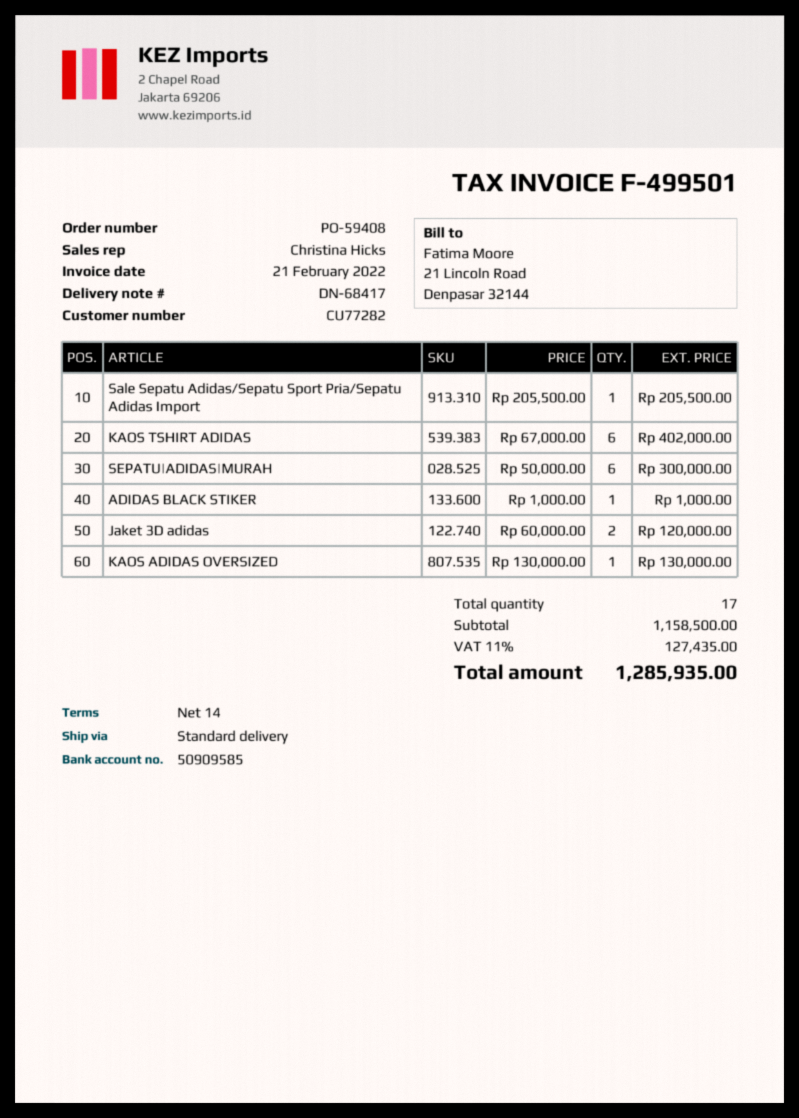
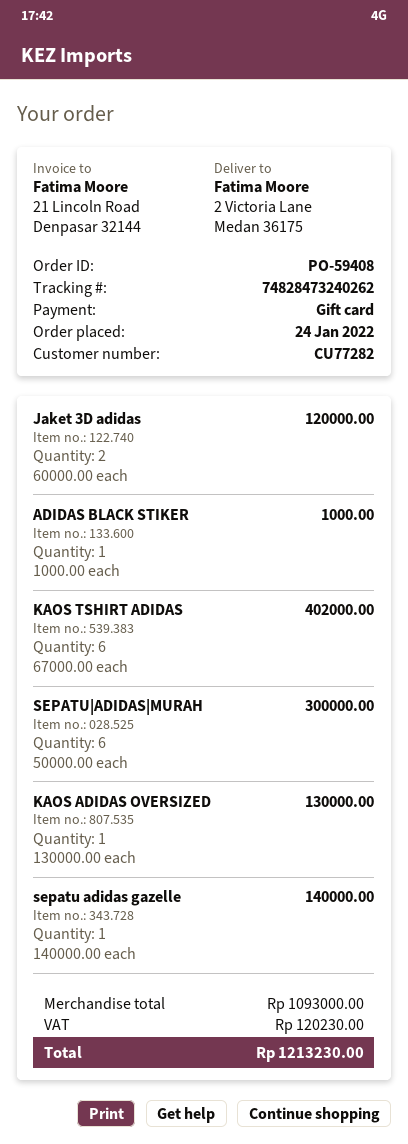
Sale Sepatu Adidas/Sepatu Sport Pria/Sepatu Adidas Import: 1 x 205500.00 = 205500.00 -> none
sepatu adidas gazelle: none -> 1 x 140000.00 = 140000.00
subtotal: 1158500.00 -> 1093000.00
tax: 127435.00 -> 120230.00
total: 1285935.00 -> 1213230.00

